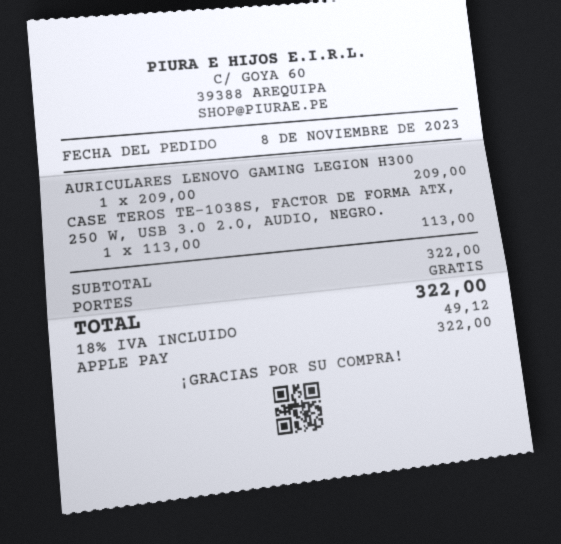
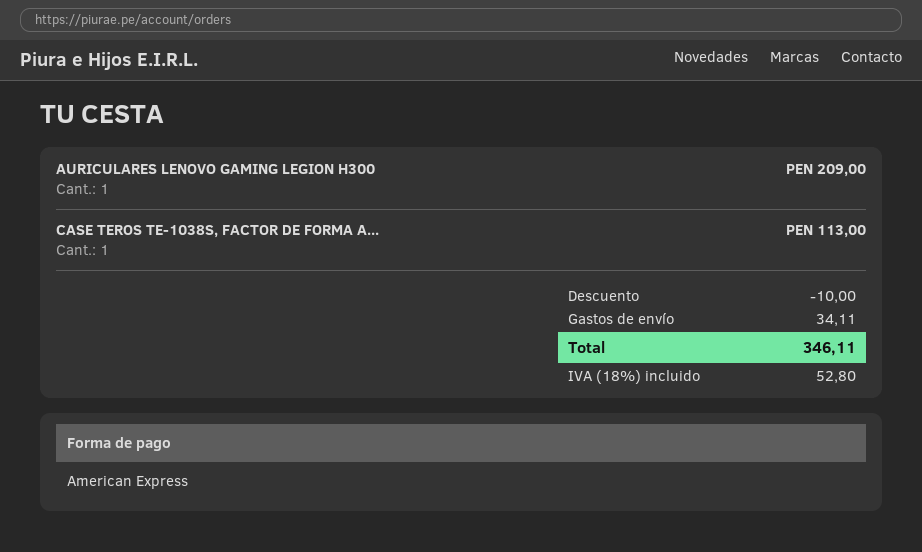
payment method: Apple Pay -> American Express
discount: none -> 10.00
shipping: 0.00 -> 34.11
tax: 18% = 49.12 -> 18% = 52.80
total: 322.00 -> 346.11

